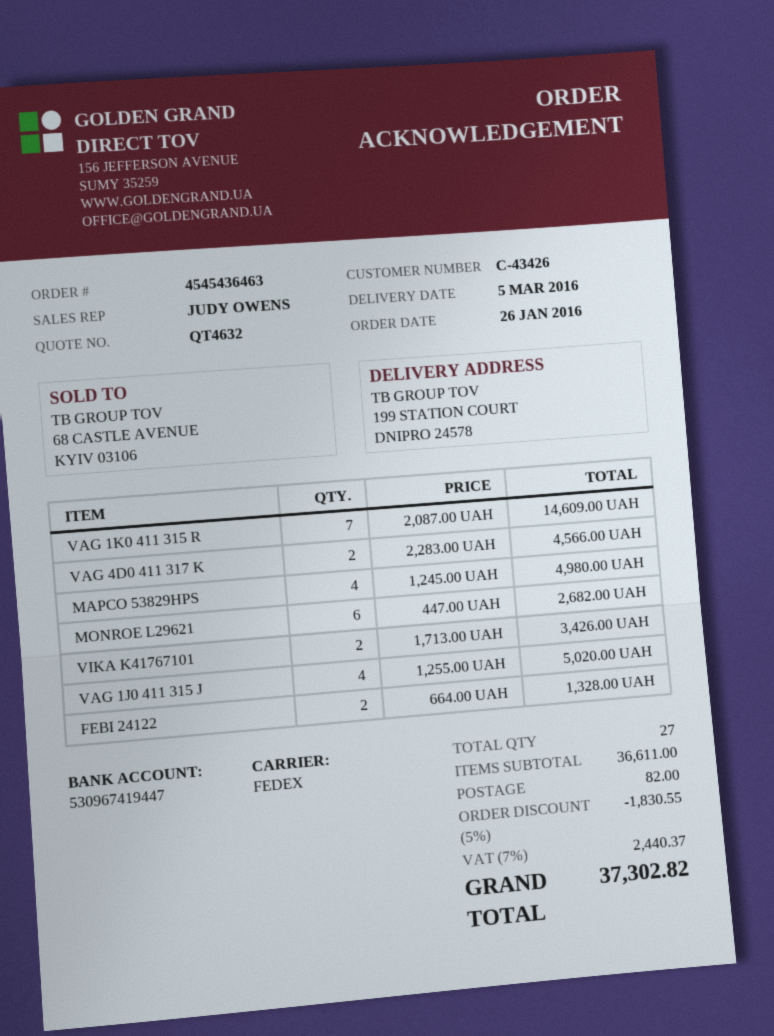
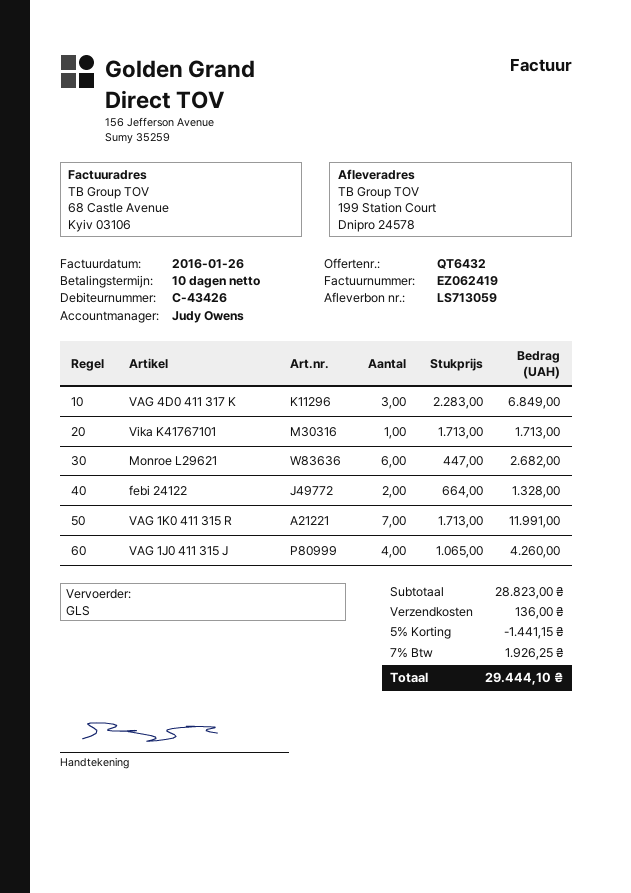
quote number: QT4632 -> QT6432
shipping method: FedEx -> GLS
VAG 1K0 411 315 R: 7 x 2087.00 = 14609.00 -> 7 x 1713.00 = 11991.00
VAG 4D0 411 317 K: 2 x 2283.00 = 4566.00 -> 3 x 2283.00 = 6849.00
MAPCO 53829HPS: 4 x 1245.00 = 4980.00 -> none
VIKA K41767101: 2 x 1713.00 = 3426.00 -> 1 x 1713.00 = 1713.00
VAG 1J0 411 315 J: 4 x 1255.00 = 5020.00 -> 4 x 1065.00 = 4260.00
subtotal: 36611.00 -> 28823.00
discount: 5% = 1830.55 -> 5% = 1441.15
shipping: 82.00 -> 136.00
tax: 7% = 2440.37 -> 7% = 1926.25
total: 37302.82 -> 29444.10

